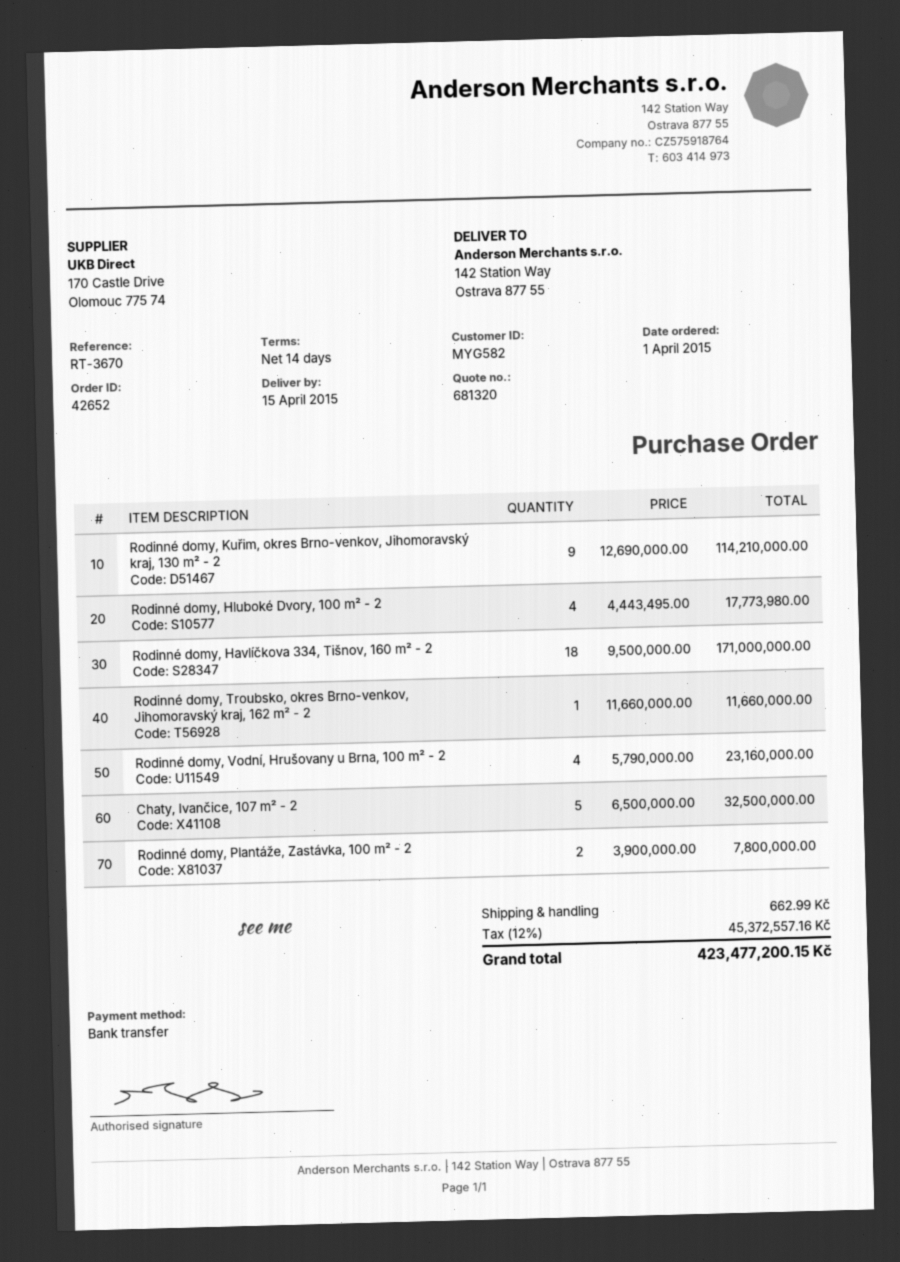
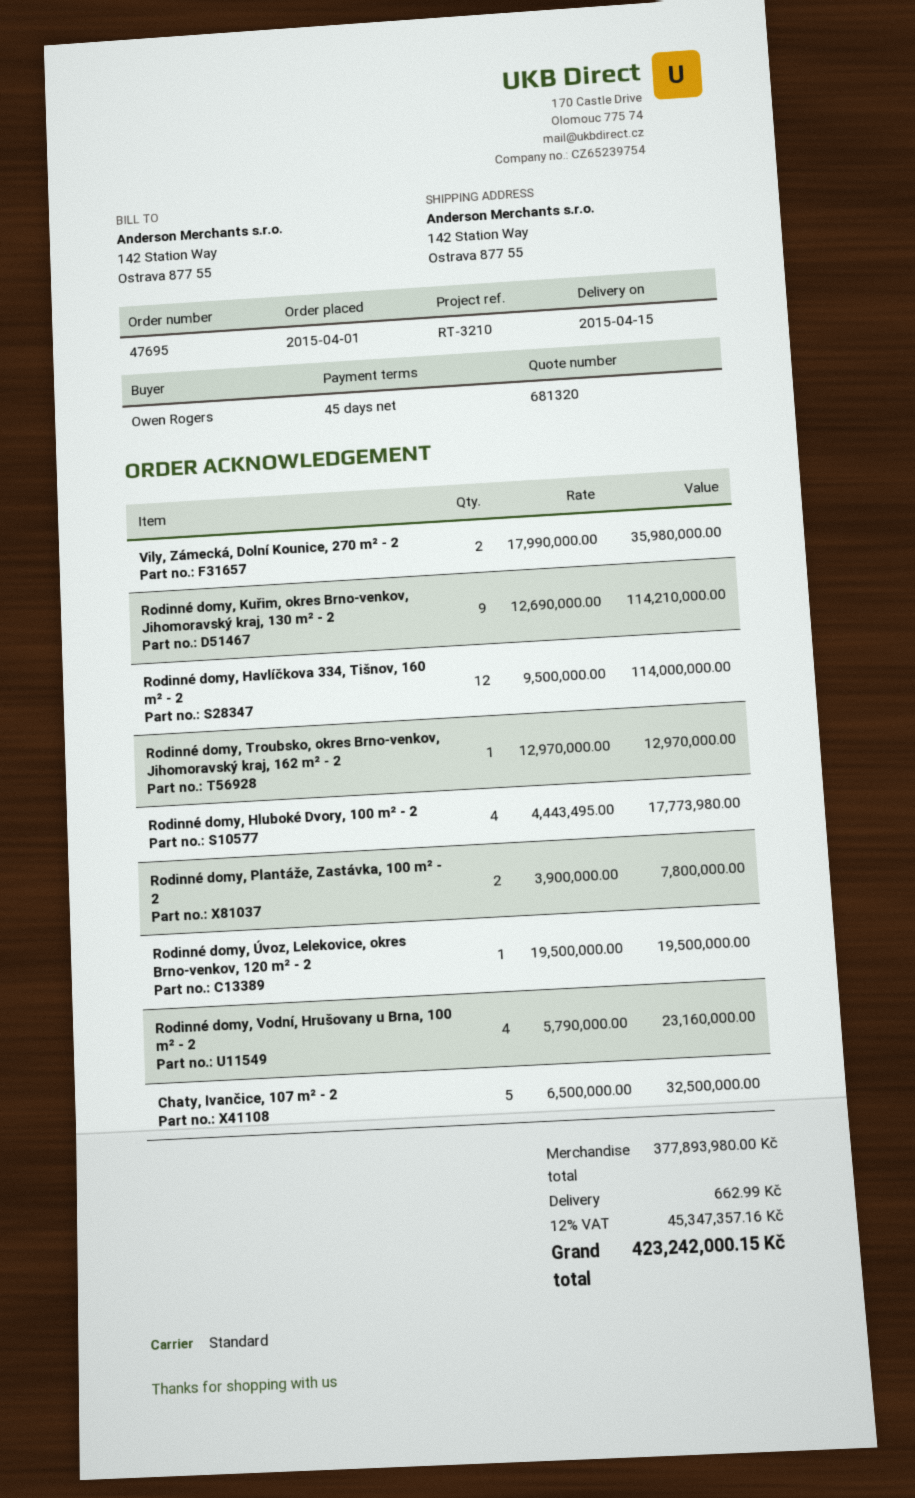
order number: 42652 -> 47695
payment terms: 14 days -> 45 days
reference: RT-3670 -> RT-3210
Rodinné domy, Havlíčkova 334, Tišnov, 160 m² - 2: 18 x 9500000.00 = 171000000.00 -> 12 x 9500000.00 = 114000000.00
Rodinné domy, Troubsko, okres Brno-venkov, Jihomoravský kraj, 162 m² - 2: 1 x 11660000.00 = 11660000.00 -> 1 x 12970000.00 = 12970000.00
Vily, Zámecká, Dolní Kounice, 270 m² - 2: none -> 2 x 17990000.00 = 35980000.00
Rodinné domy, Úvoz, Lelekovice, okres Brno-venkov, 120 m² - 2: none -> 1 x 19500000.00 = 19500000.00
tax: 12% = 45372557.16 -> 12% = 45347357.16
total: 423477200.15 -> 423242000.15

